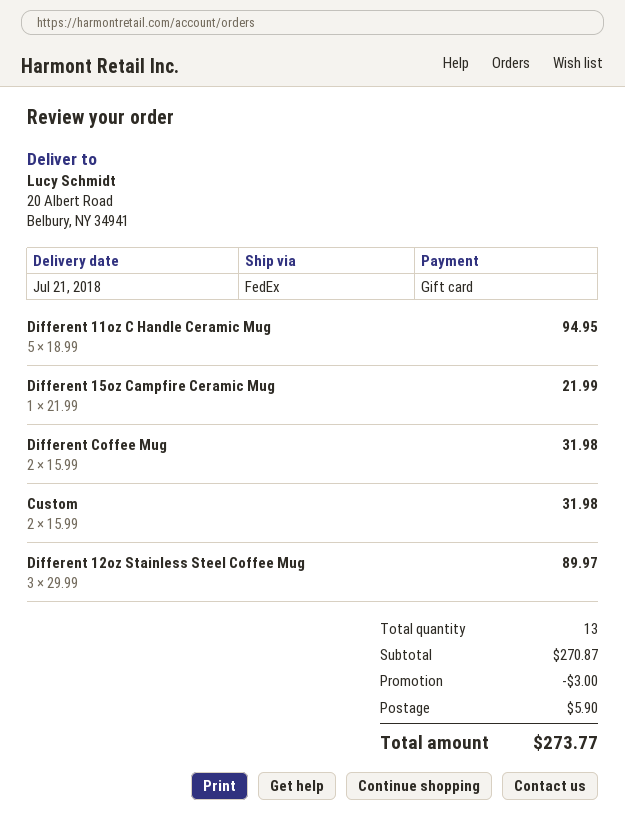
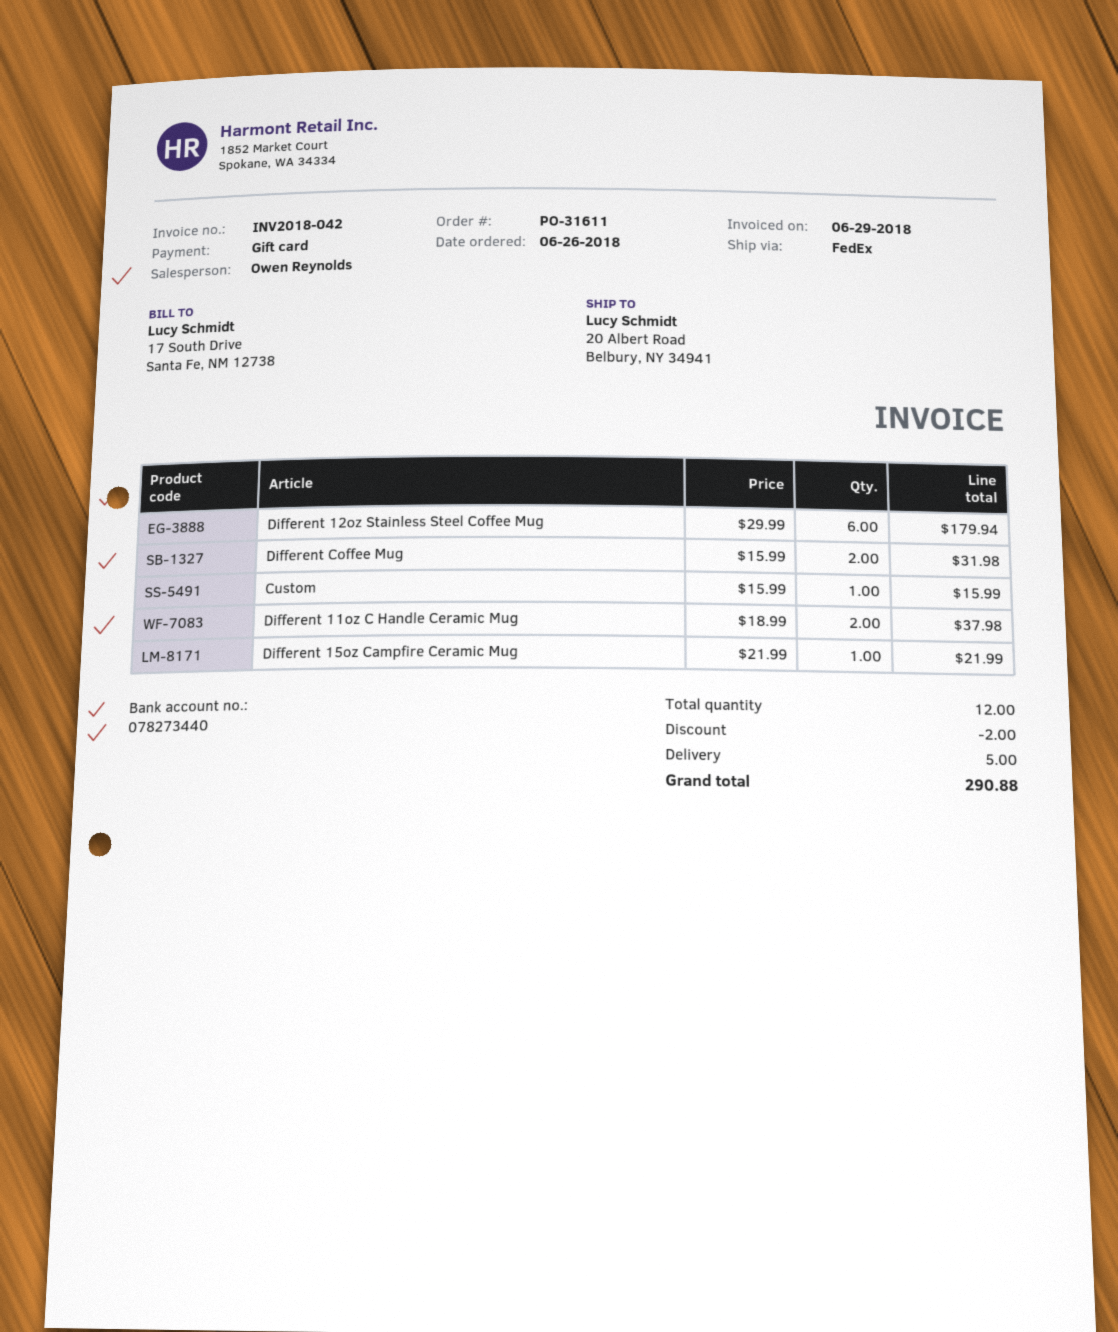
Different 11oz C Handle Ceramic Mug: 5 x 18.99 = 94.95 -> 2 x 18.99 = 37.98
Custom: 2 x 15.99 = 31.98 -> 1 x 15.99 = 15.99
Different 12oz Stainless Steel Coffee Mug: 3 x 29.99 = 89.97 -> 6 x 29.99 = 179.94
total quantity: 13 -> 12
discount: 3.00 -> 2.00
shipping: 5.90 -> 5.00
total: 273.77 -> 290.88

